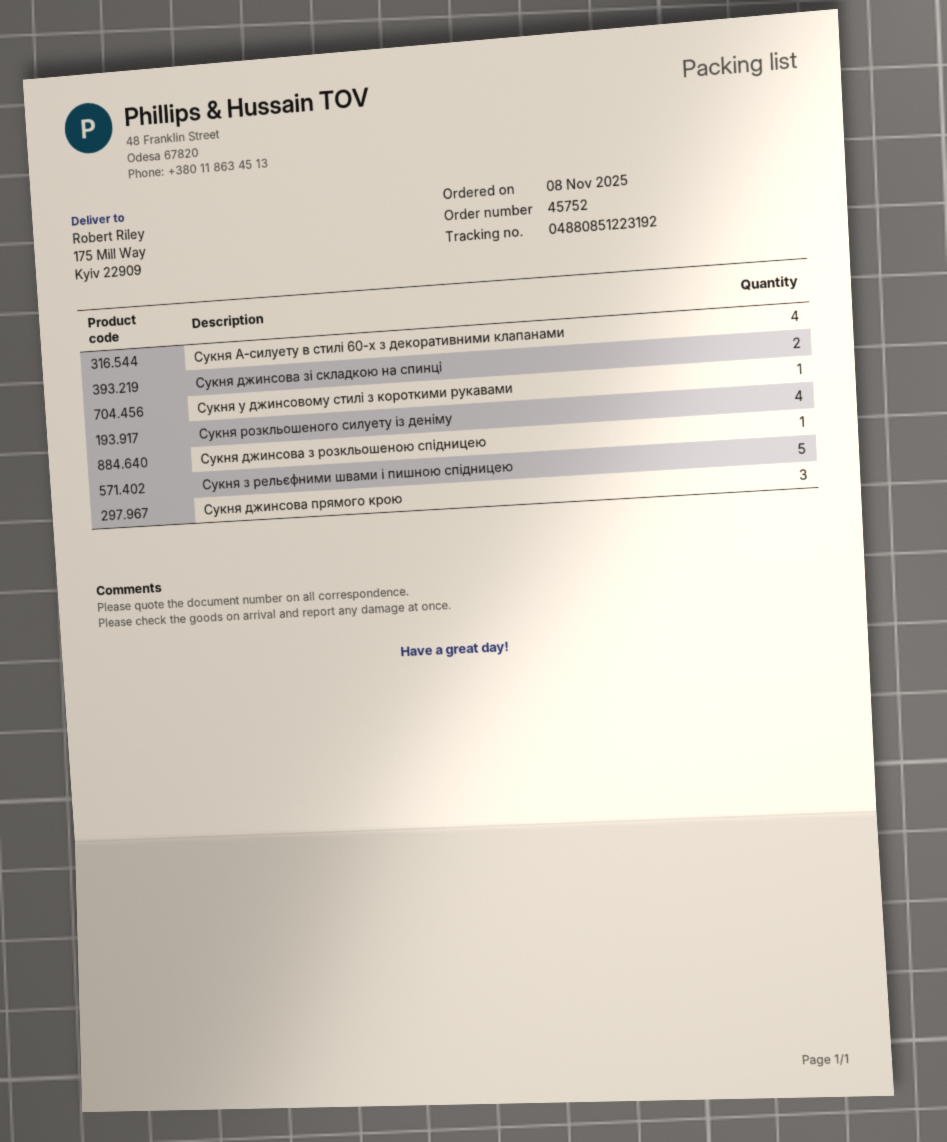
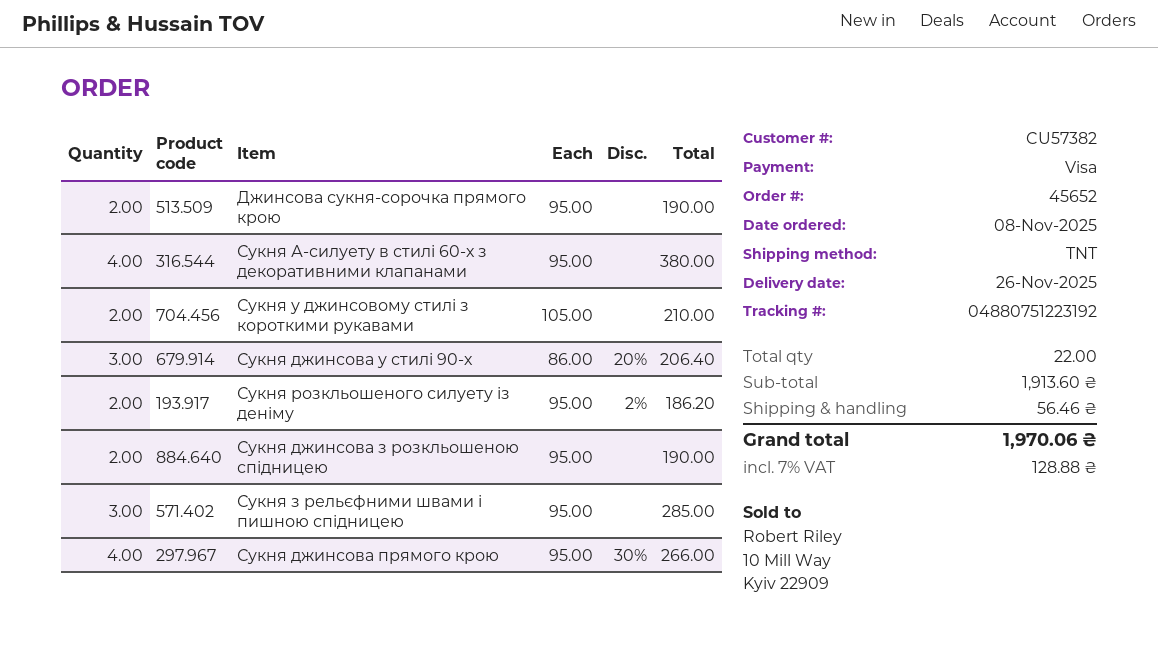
order number: 45752 -> 45652
tracking number: 04880851223192 -> 04880751223192
Сукня джинсова зі складкою на спинці: 2 -> none
Сукня у джинсовому стилі з короткими рукавами: 1 -> 2
Сукня розкльошеного силуету із деніму: 4 -> 2
Сукня джинсова з розкльошеною спідницею: 1 -> 2
Сукня з рельєфними швами і пишною спідницею: 5 -> 3
Сукня джинсова прямого крою: 3 -> 4
Джинсова сукня-сорочка прямого крою: none -> 2
Сукня джинсова у стилі 90-х: none -> 3

